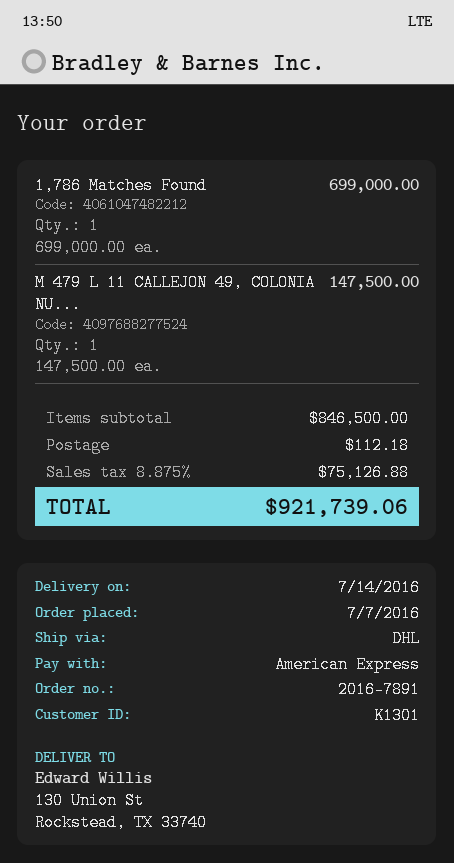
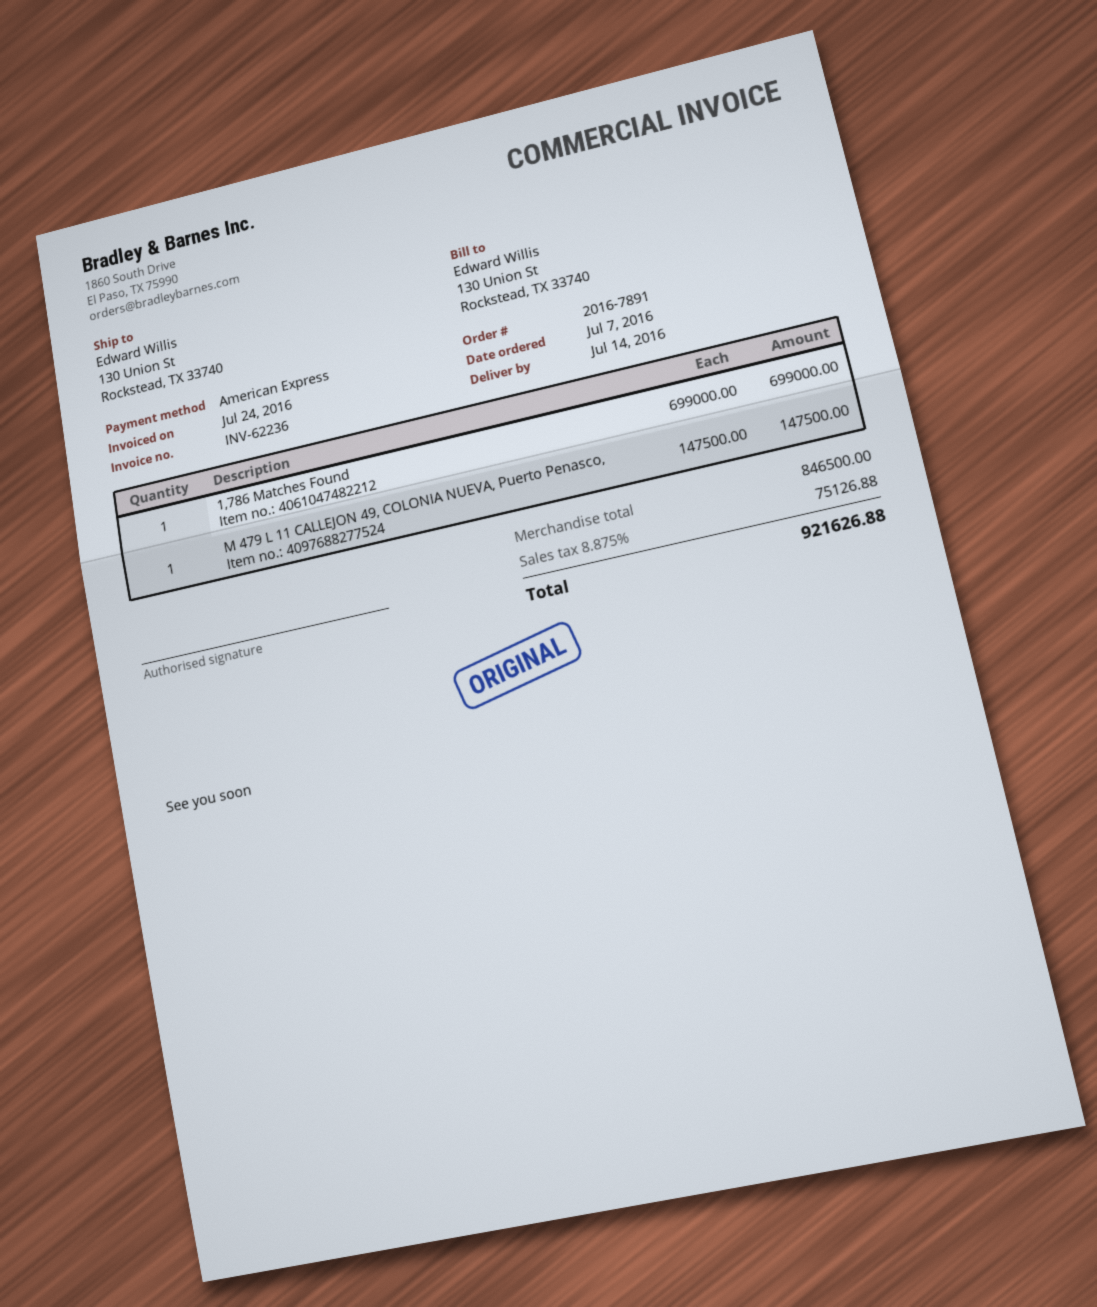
shipping: 112.18 -> none
total: 921739.06 -> 921626.88

